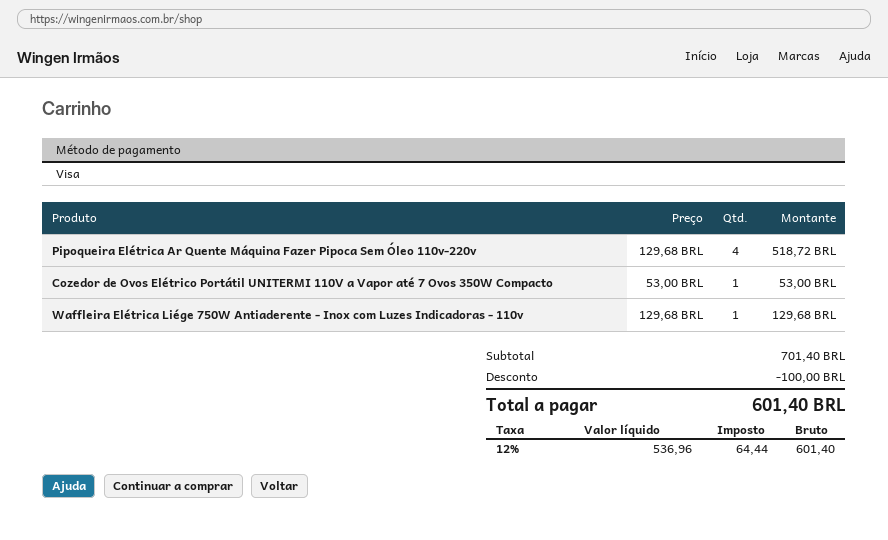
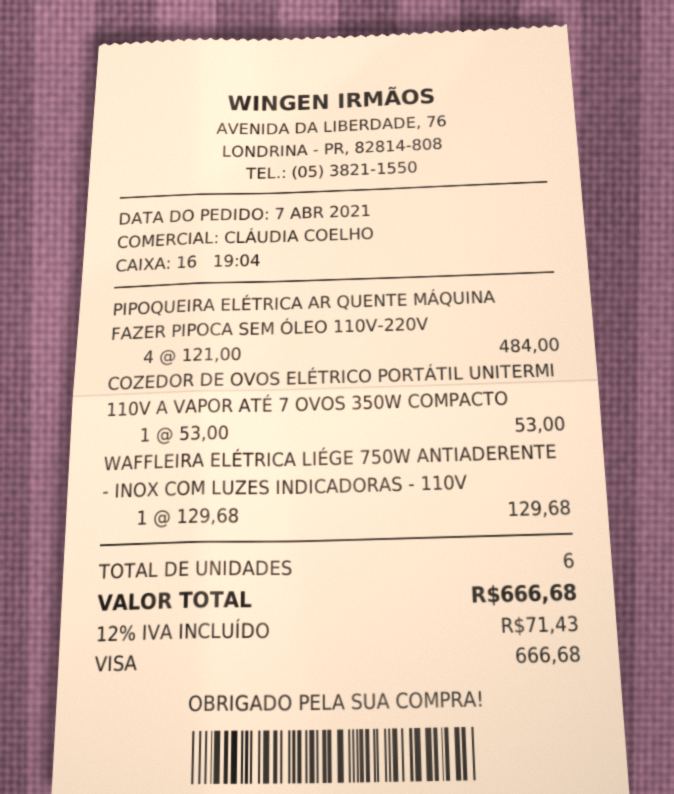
Pipoqueira Elétrica Ar Quente Máquina Fazer Pipoca Sem Óleo 110v-220v: 4 x 129.68 = 518.72 -> 4 x 121.00 = 484.00
discount: 100.00 -> none
tax: 12% = 64.44 -> 12% = 71.43
total: 601.40 -> 666.68

